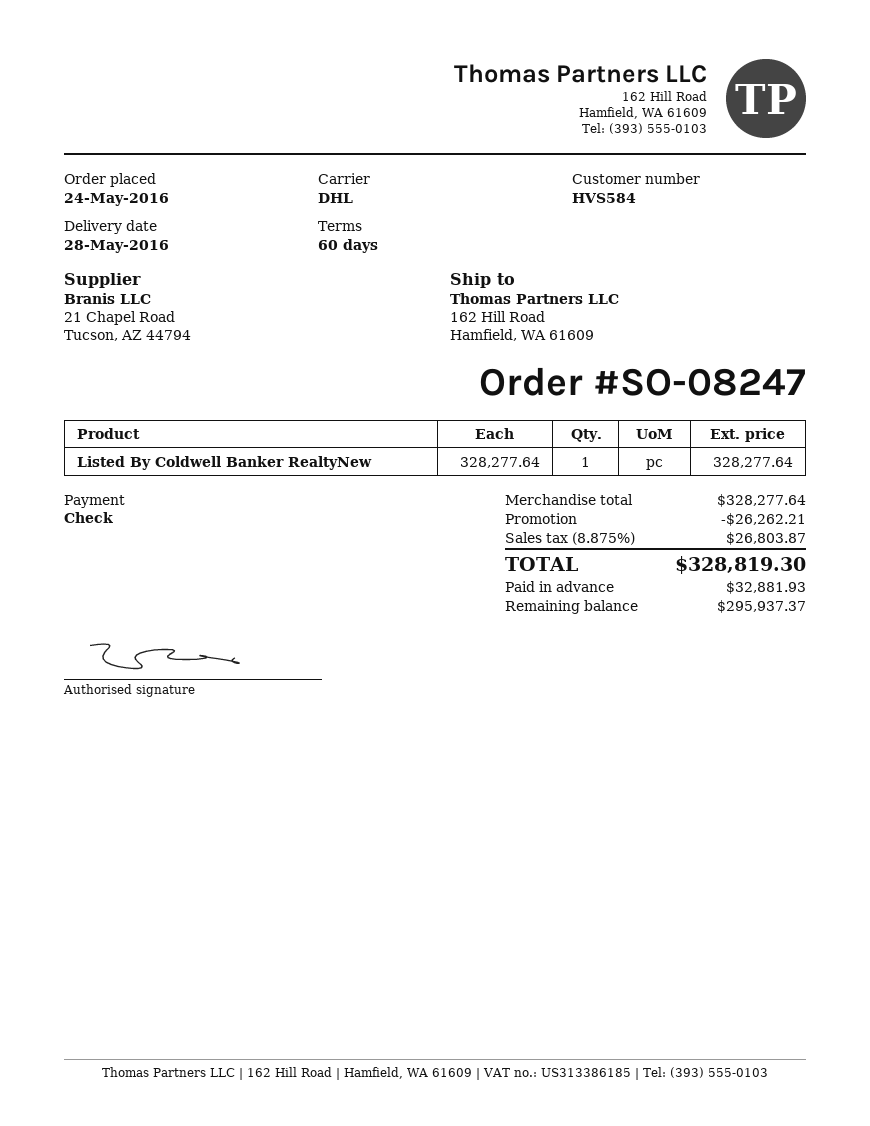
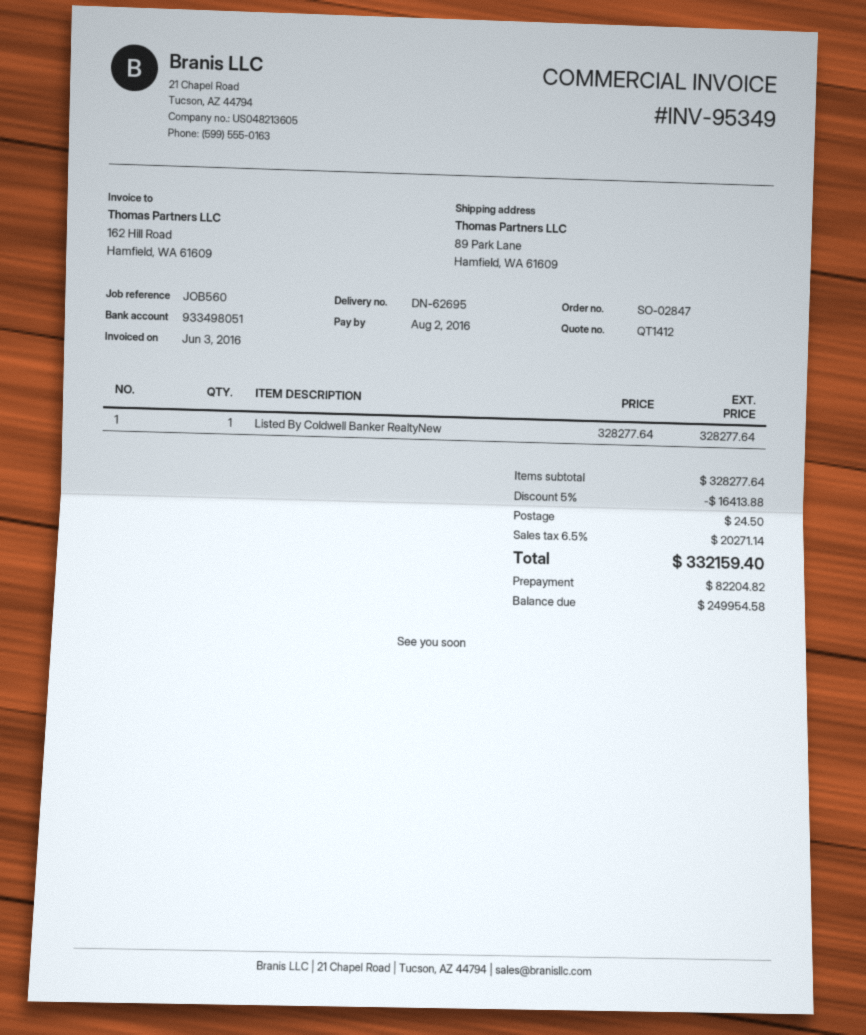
order number: SO-08247 -> SO-02847
ship to: 162 Hill Road, Hamfield, WA 61609 -> 89 Park Lane, Hamfield, WA 61609
discount: 26262.21 -> 16413.88
shipping: none -> 24.50
tax: 8.875% = 26803.87 -> 6.5% = 20271.14
total: 328819.30 -> 332159.40
deposit: 32881.93 -> 82204.82
balance: 295937.37 -> 249954.58

